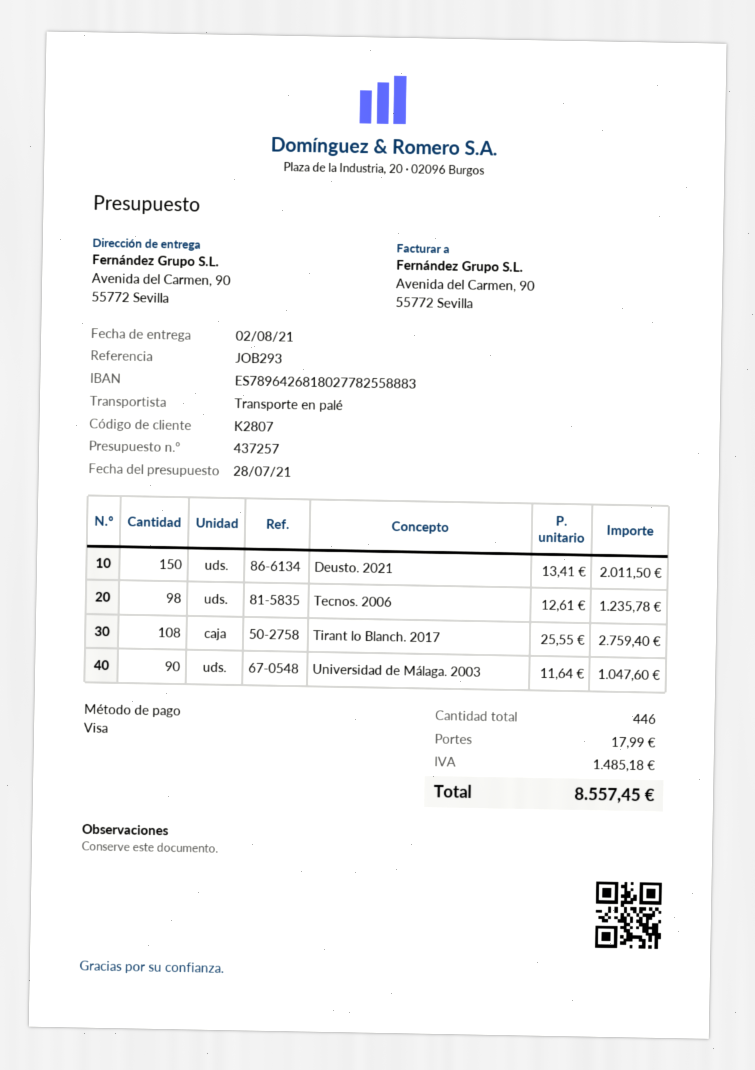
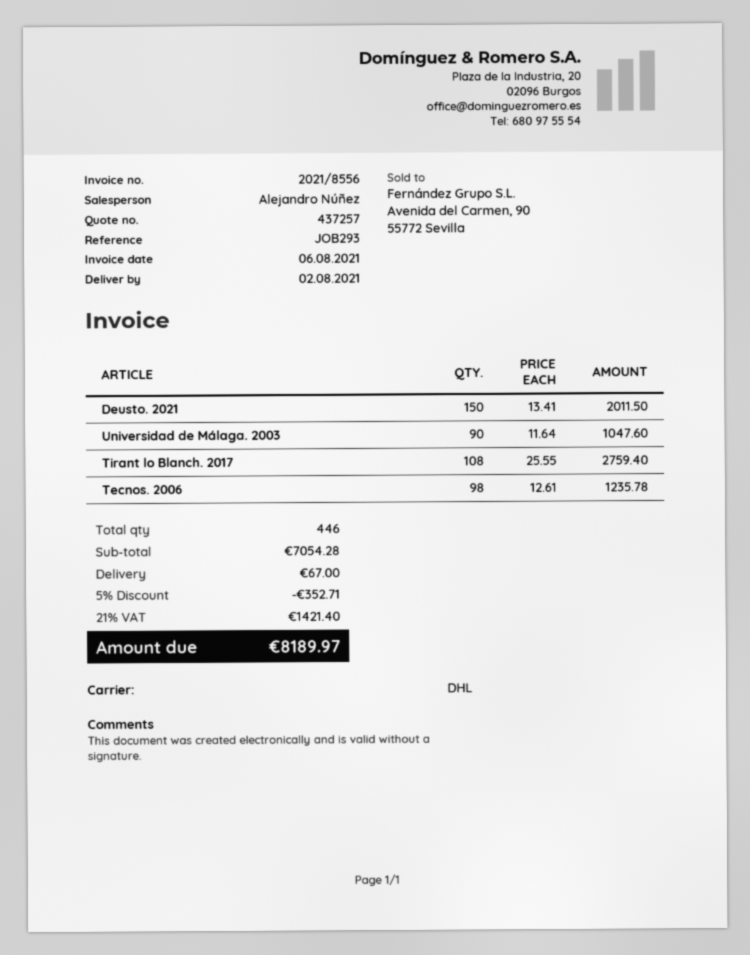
shipping method: pallet freight -> DHL
discount: none -> 5% = 352.71
shipping: 17.99 -> 67.00
tax: 1485.18 -> 1421.40
total: 8557.45 -> 8189.97

